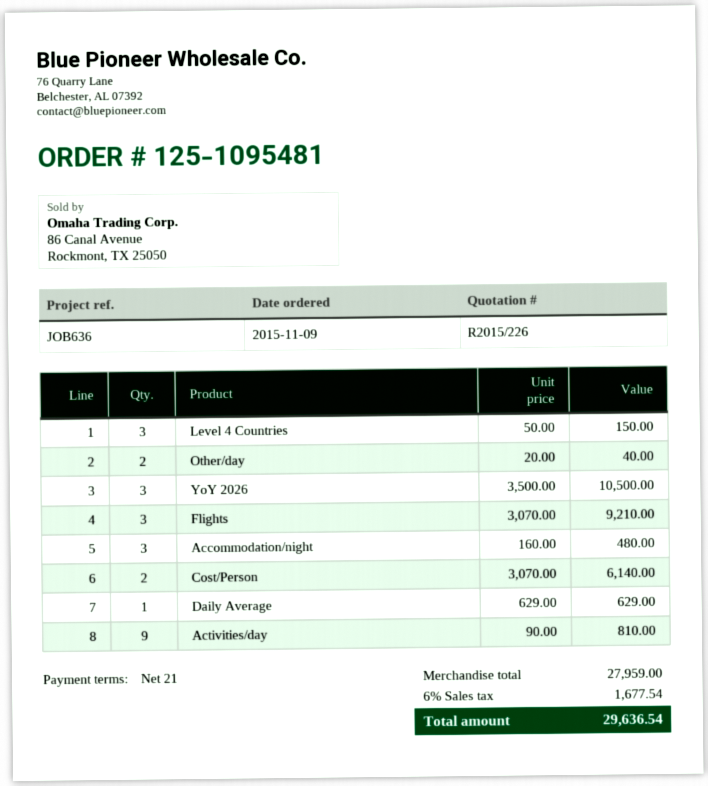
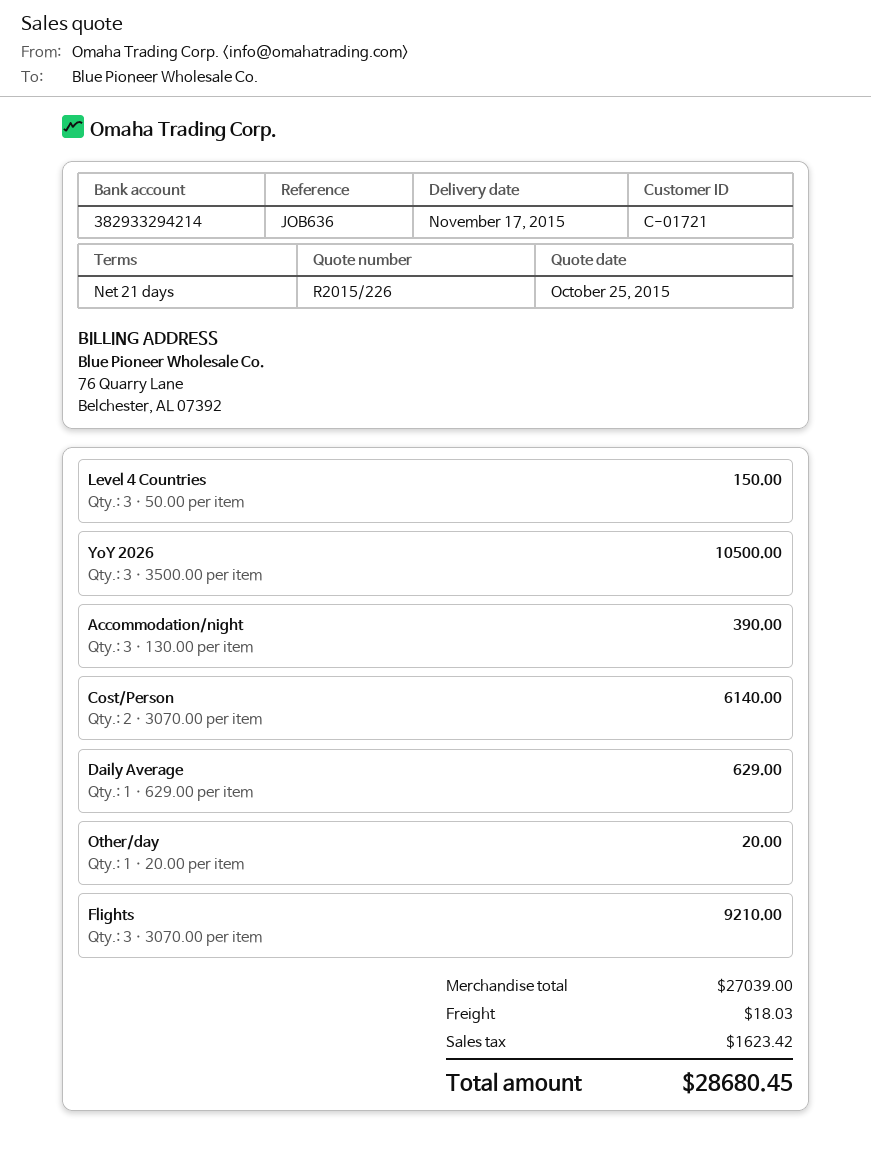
Other/day: 2 x 20.00 = 40.00 -> 1 x 20.00 = 20.00
Accommodation/night: 3 x 160.00 = 480.00 -> 3 x 130.00 = 390.00
Activities/day: 9 x 90.00 = 810.00 -> none
subtotal: 27959.00 -> 27039.00
shipping: none -> 18.03
tax: 1677.54 -> 1623.42
total: 29636.54 -> 28680.45

